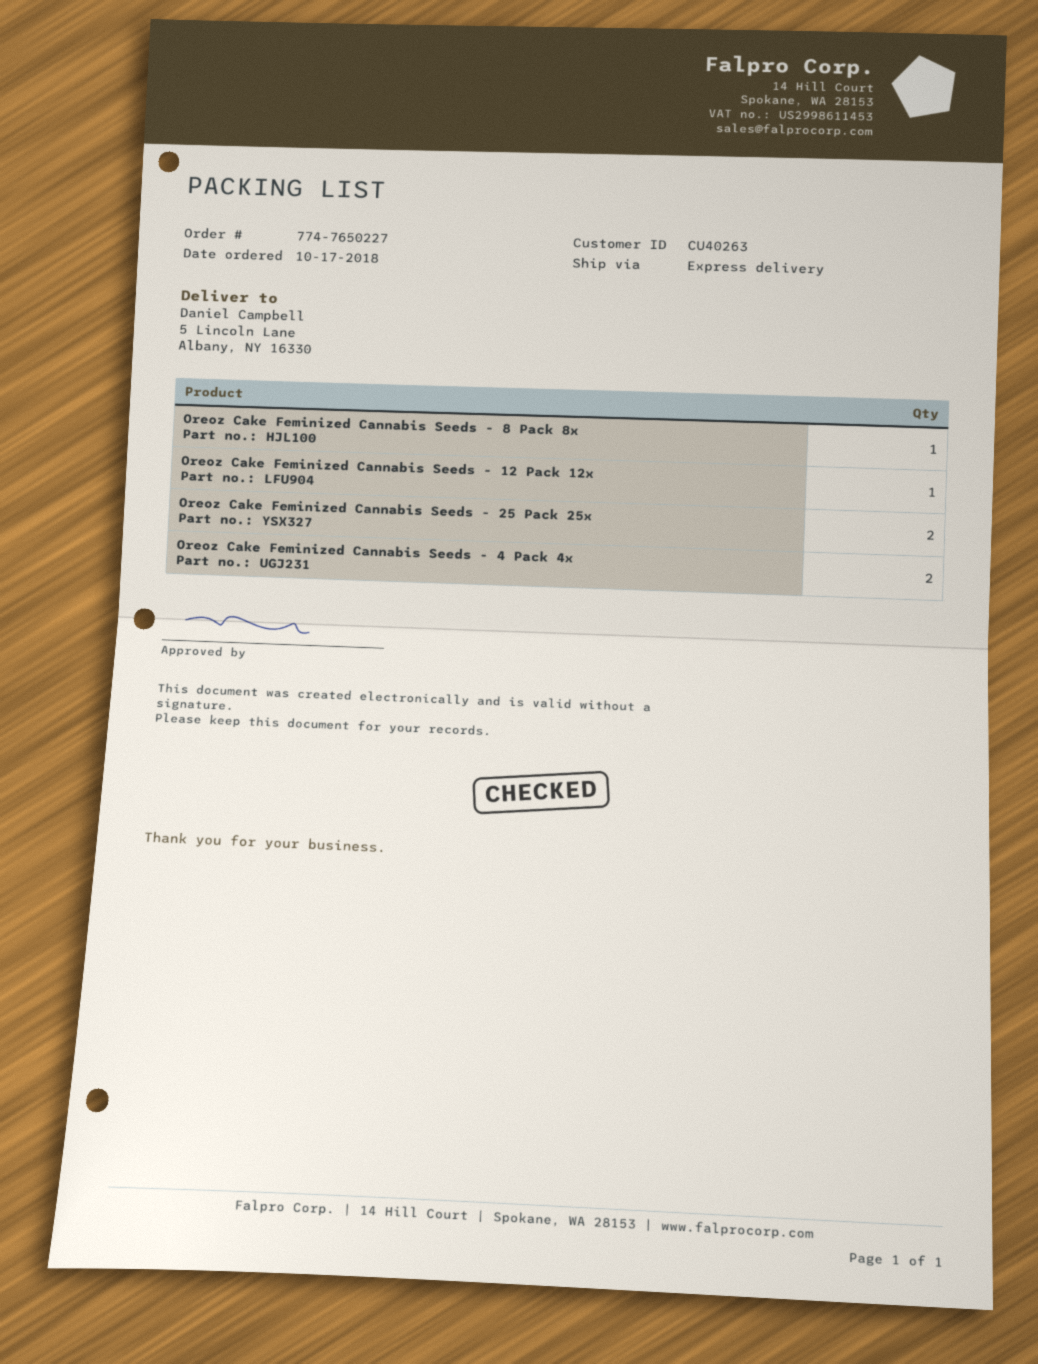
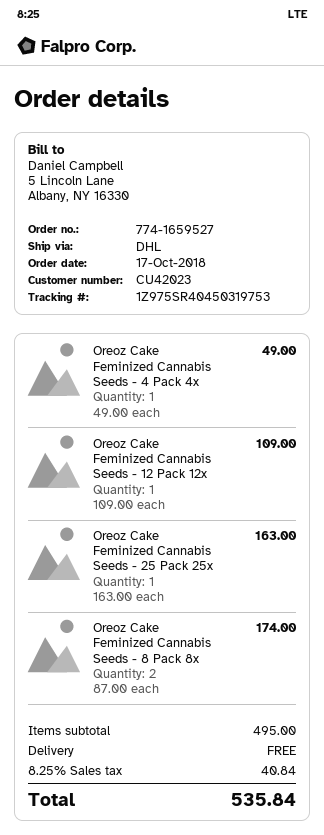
order number: 774-7650227 -> 774-1659527
customer number: CU40263 -> CU42023
shipping method: express -> DHL
Oreoz Cake Feminized Cannabis Seeds - 8 Pack 8x: 1 -> 2
Oreoz Cake Feminized Cannabis Seeds - 25 Pack 25x: 2 -> 1
Oreoz Cake Feminized Cannabis Seeds - 4 Pack 4x: 2 -> 1

